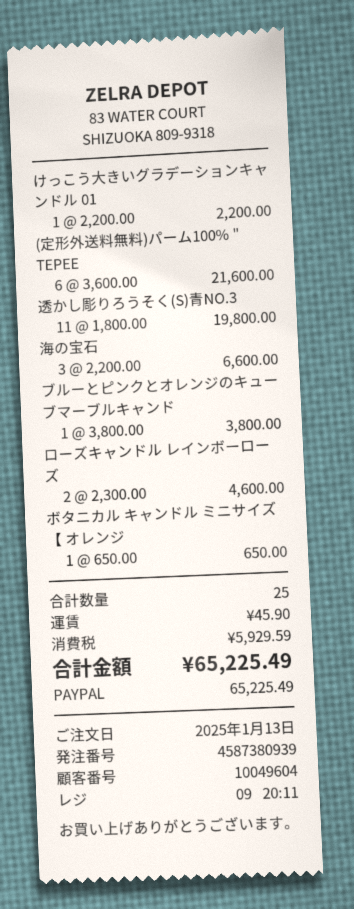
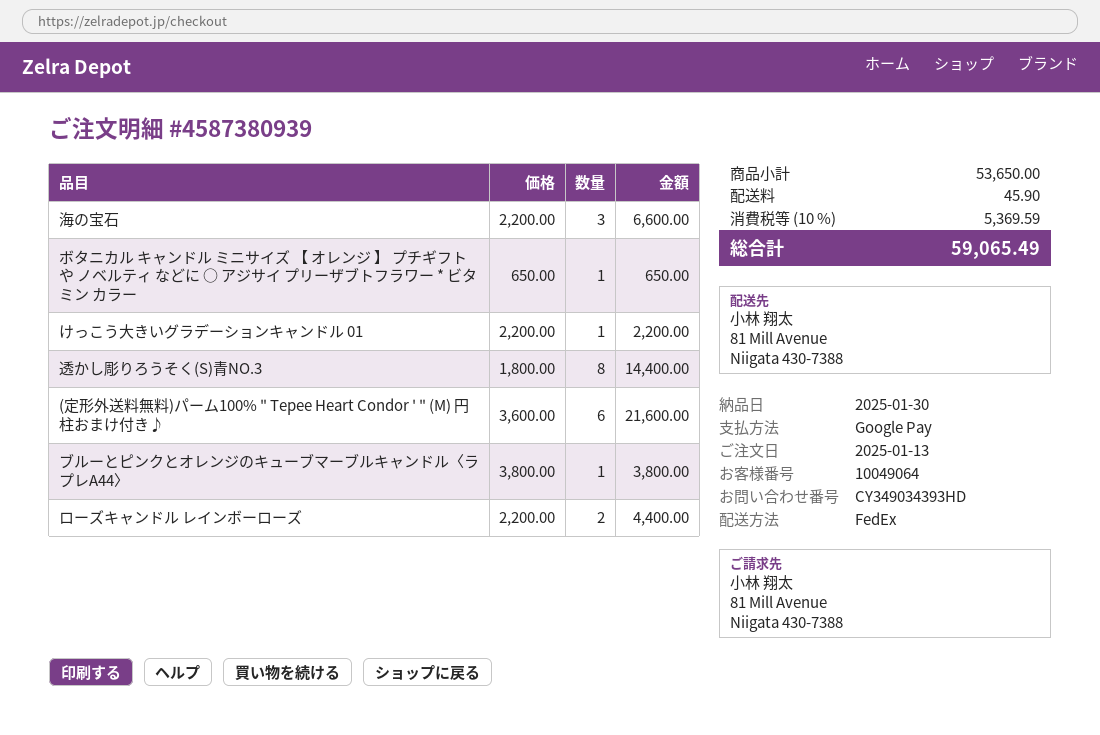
customer number: 10049604 -> 10049064
payment method: PayPal -> Google Pay
透かし彫りろうそく(S)青NO.3: 11 x 1800.00 = 19800.00 -> 8 x 1800.00 = 14400.00
ローズキャンドル レインボーローズ: 2 x 2300.00 = 4600.00 -> 2 x 2200.00 = 4400.00
tax: 5929.59 -> 5369.59
total: 65225.49 -> 59065.49

